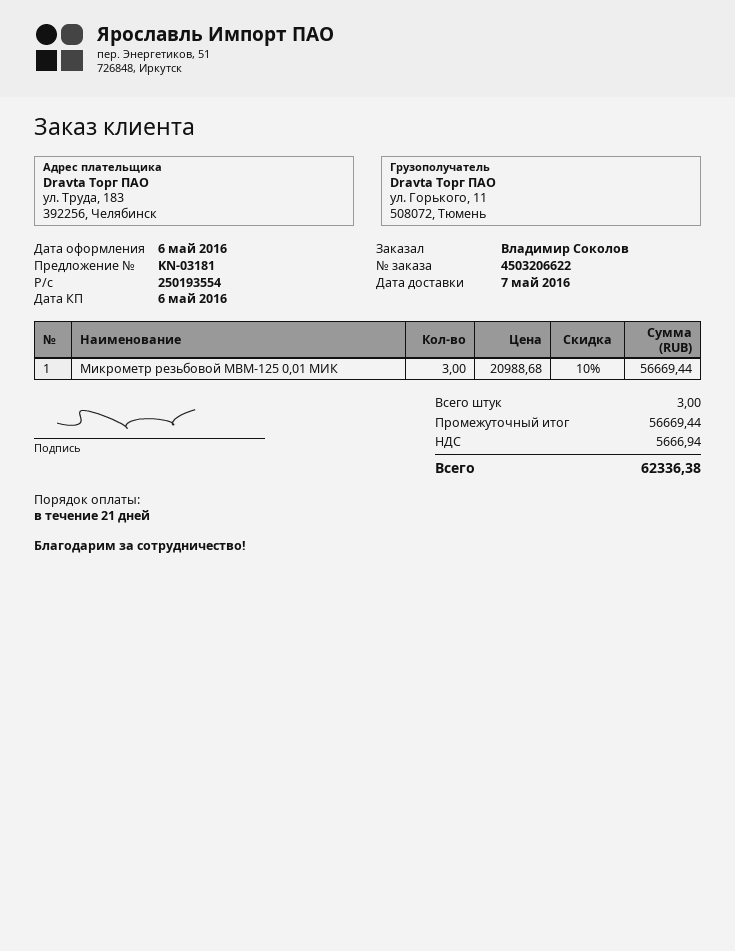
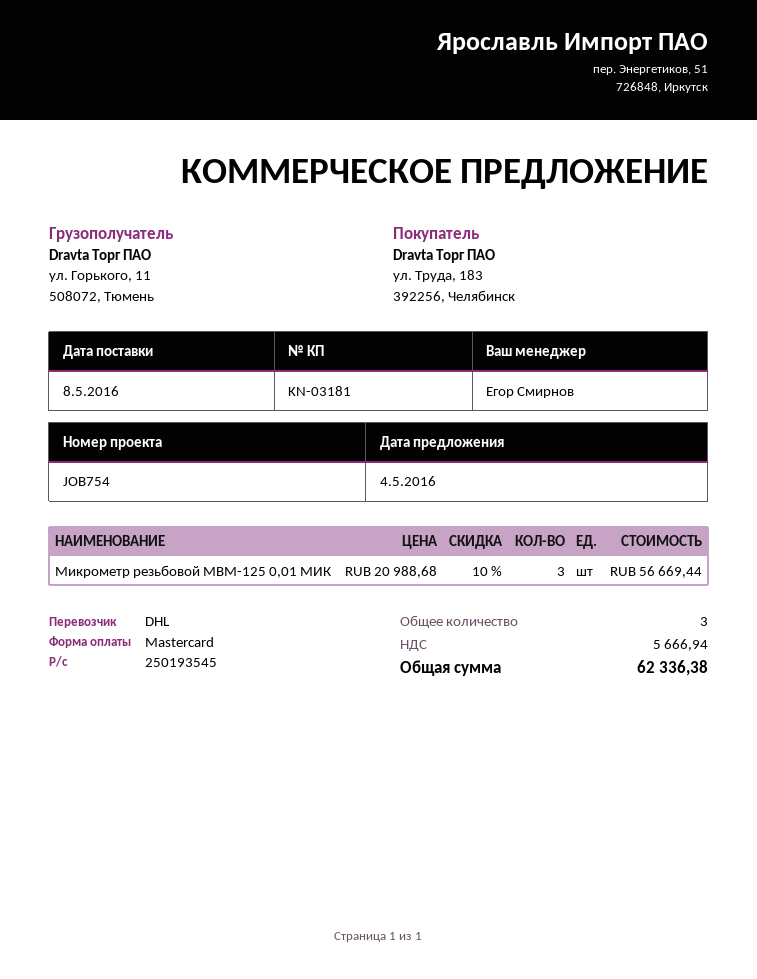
quote date: 2016-05-06 -> 2016-05-04
delivery date: 2016-05-07 -> 2016-05-08
bank account: 250193554 -> 250193545

